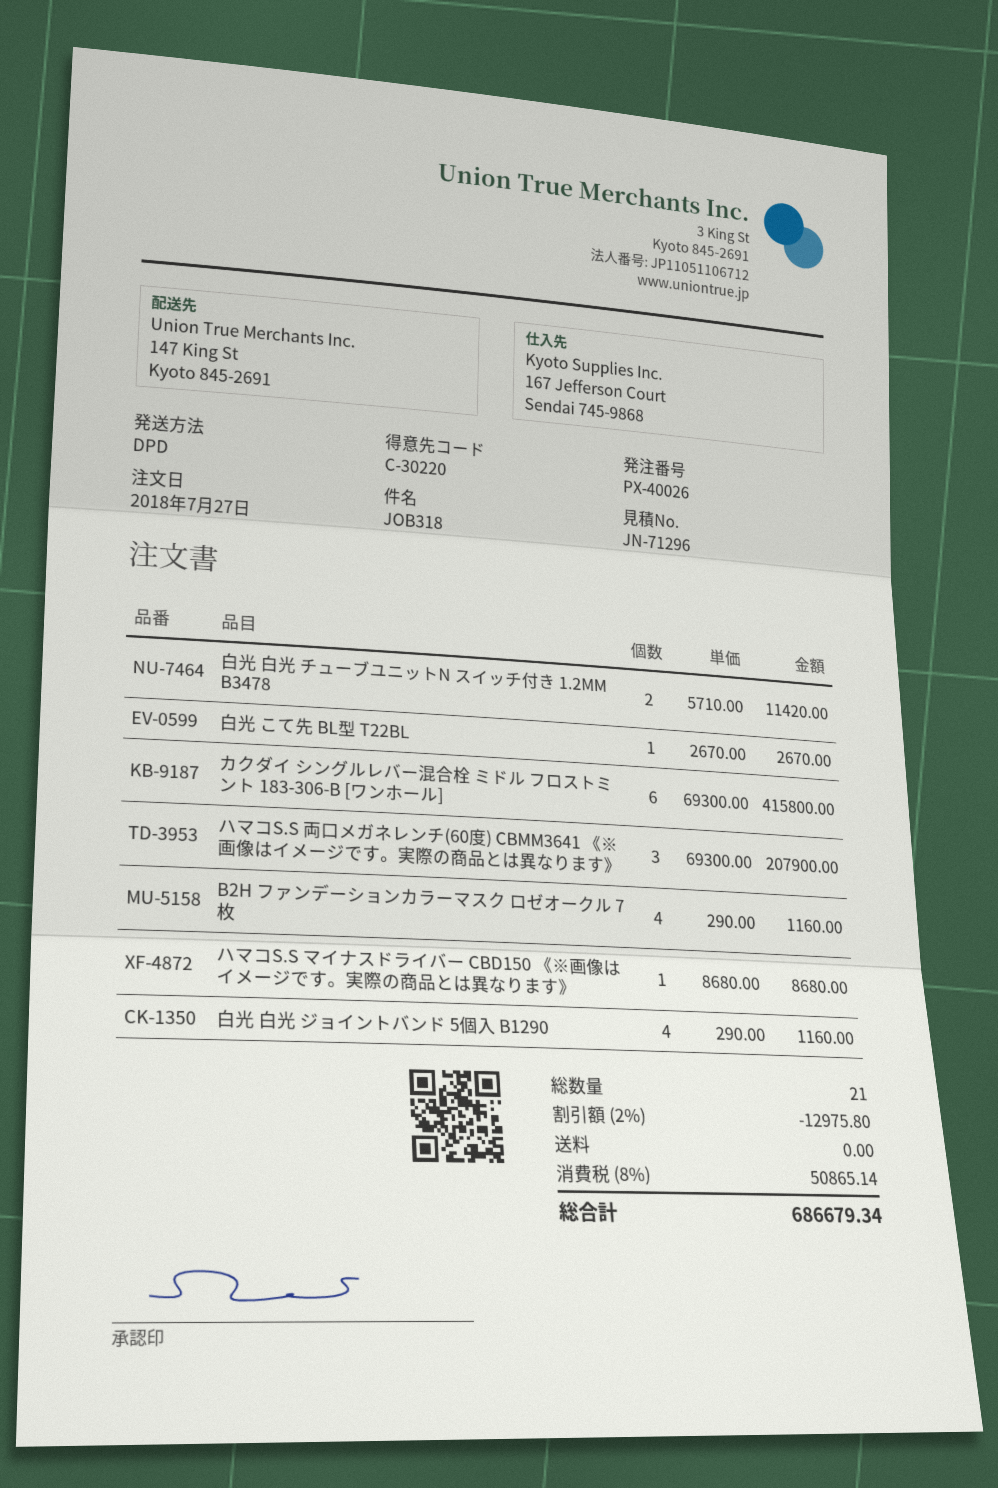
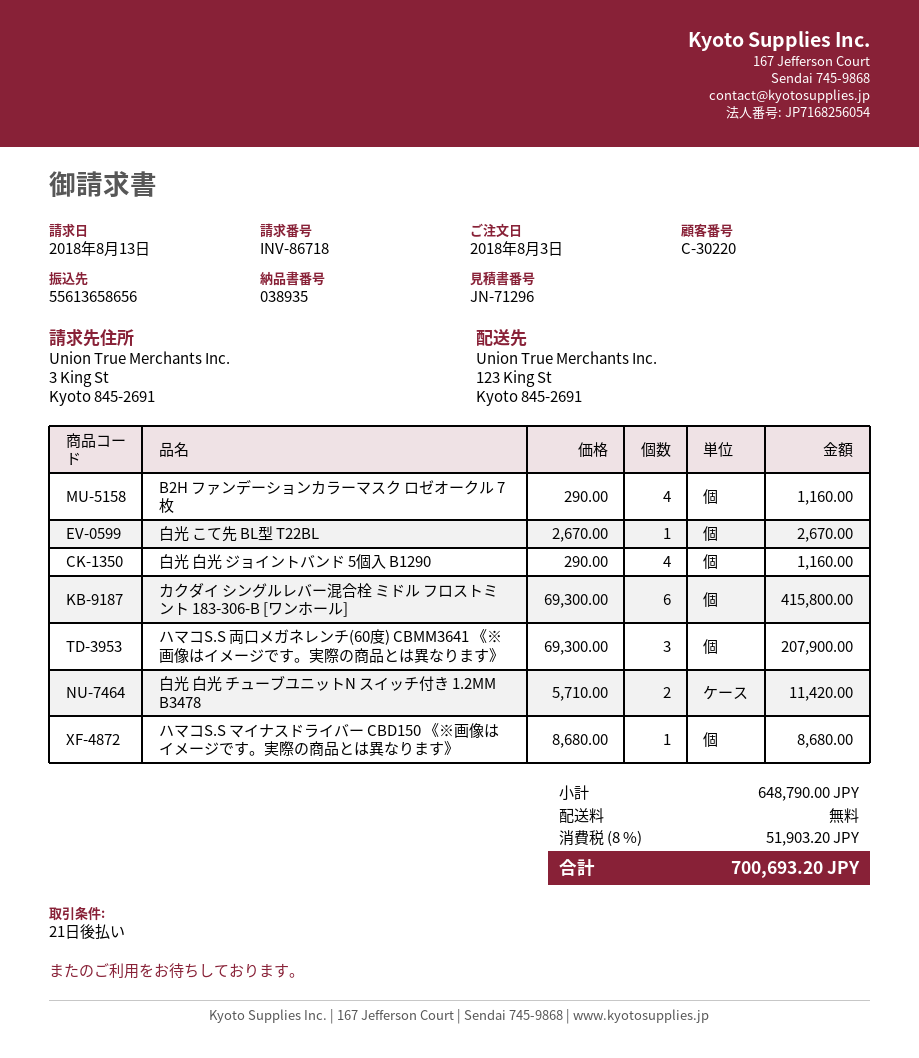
order date: 2018-07-27 -> 2018-08-03
ship to: 147 King St, Kyoto 845-2691 -> 123 King St, Kyoto 845-2691
discount: 2% = 12975.80 -> none
tax: 8% = 50865.14 -> 8% = 51903.20
total: 686679.34 -> 700693.20

